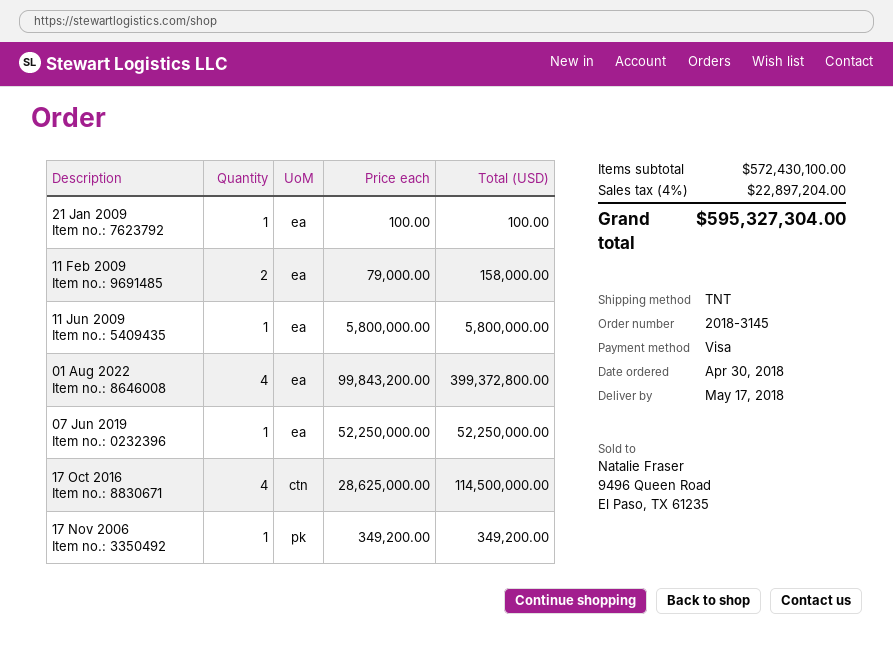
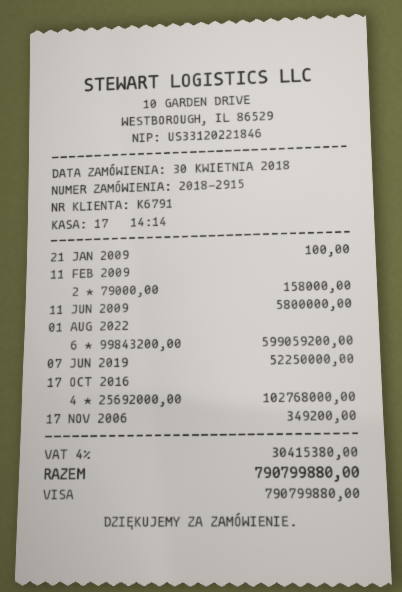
order number: 2018-3145 -> 2018-2915
01 Aug 2022: 4 x 99843200.00 = 399372800.00 -> 6 x 99843200.00 = 599059200.00
17 Oct 2016: 4 x 28625000.00 = 114500000.00 -> 4 x 25692000.00 = 102768000.00
tax: 4% = 22897204.00 -> 4% = 30415380.00
total: 595327304.00 -> 790799880.00

